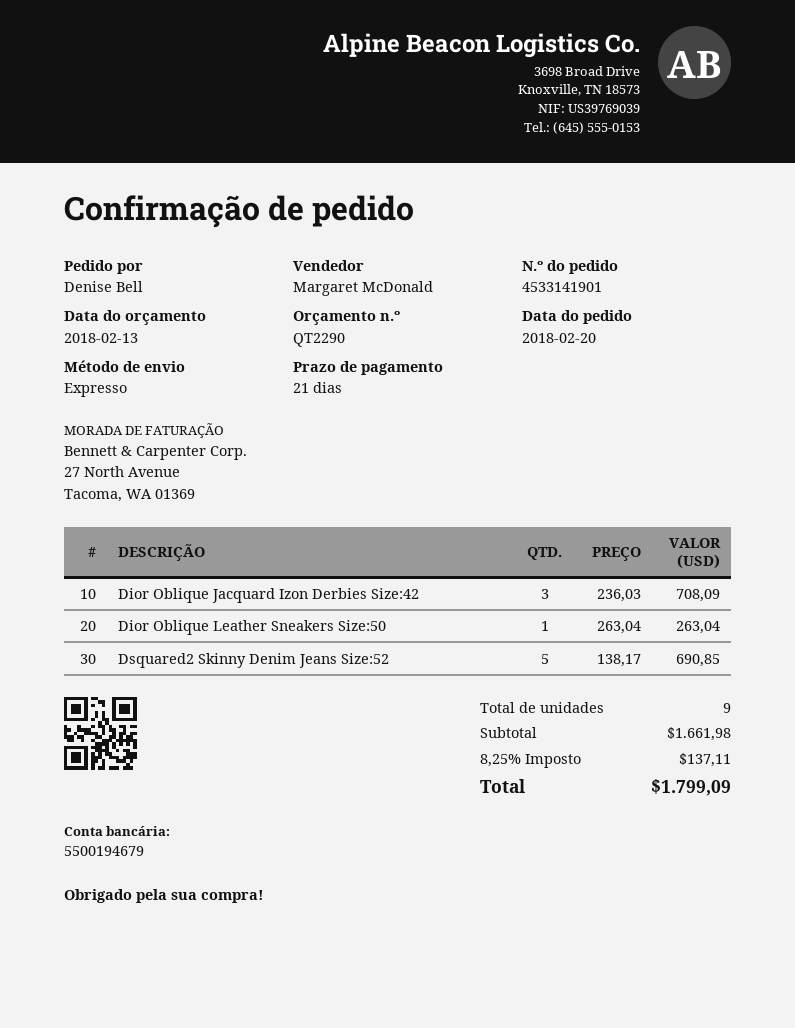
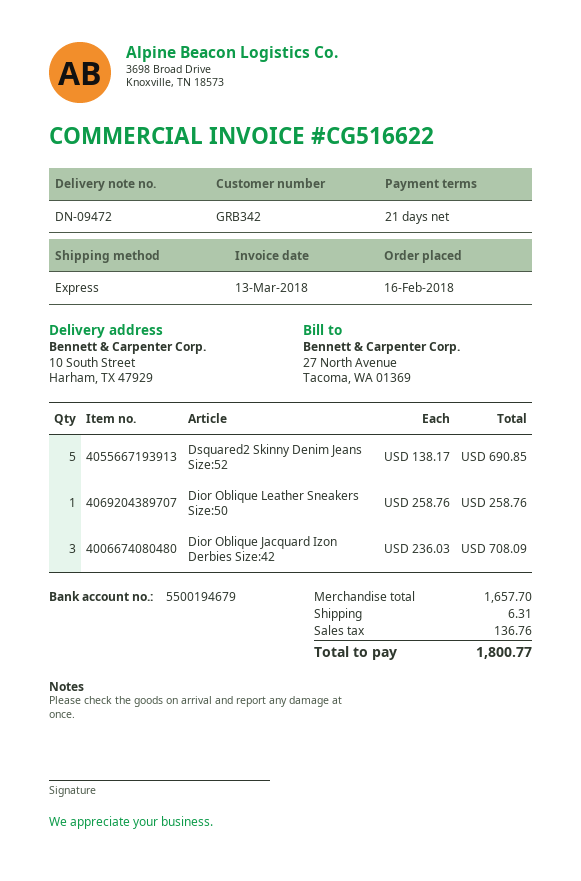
order date: 2018-02-20 -> 2018-02-16
Dior Oblique Leather Sneakers Size:50: 1 x 263.04 = 263.04 -> 1 x 258.76 = 258.76
subtotal: 1661.98 -> 1657.70
shipping: none -> 6.31
tax: 137.11 -> 136.76
total: 1799.09 -> 1800.77

